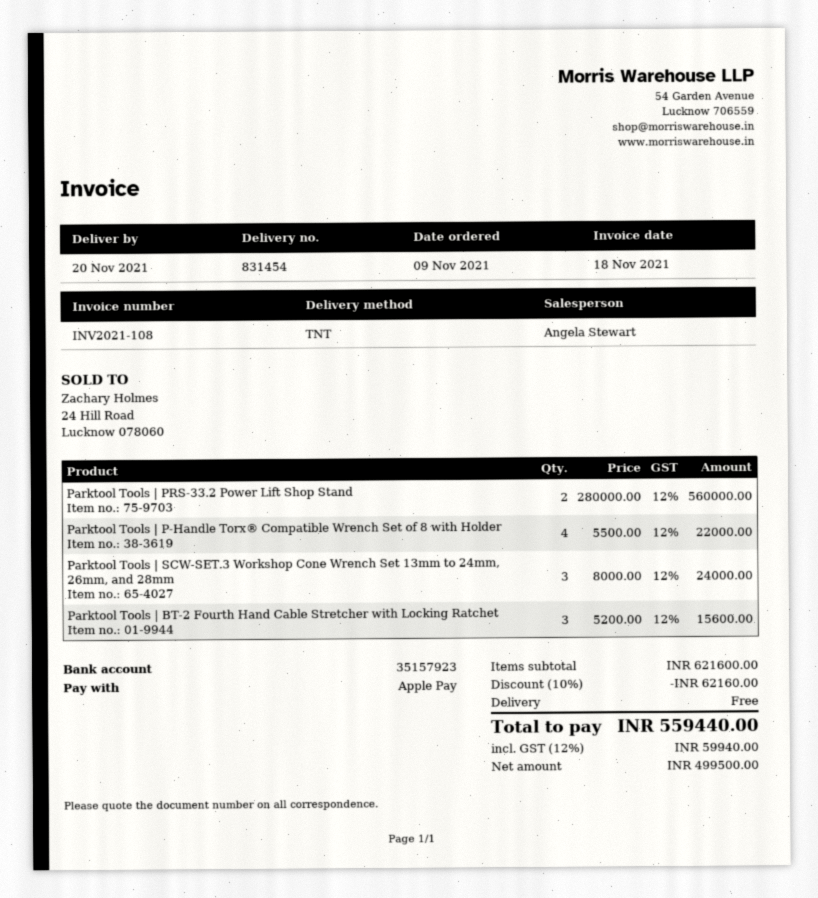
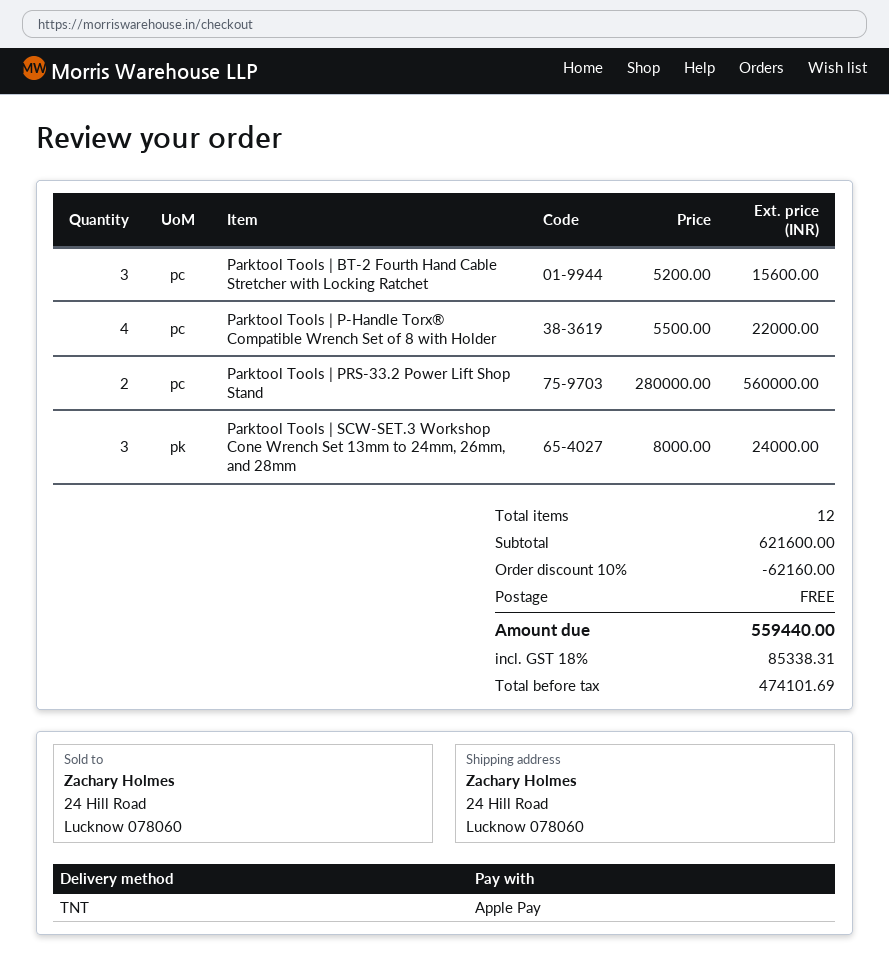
net: 499500.00 -> 474101.69
tax: 12% = 59940.00 -> 18% = 85338.31

